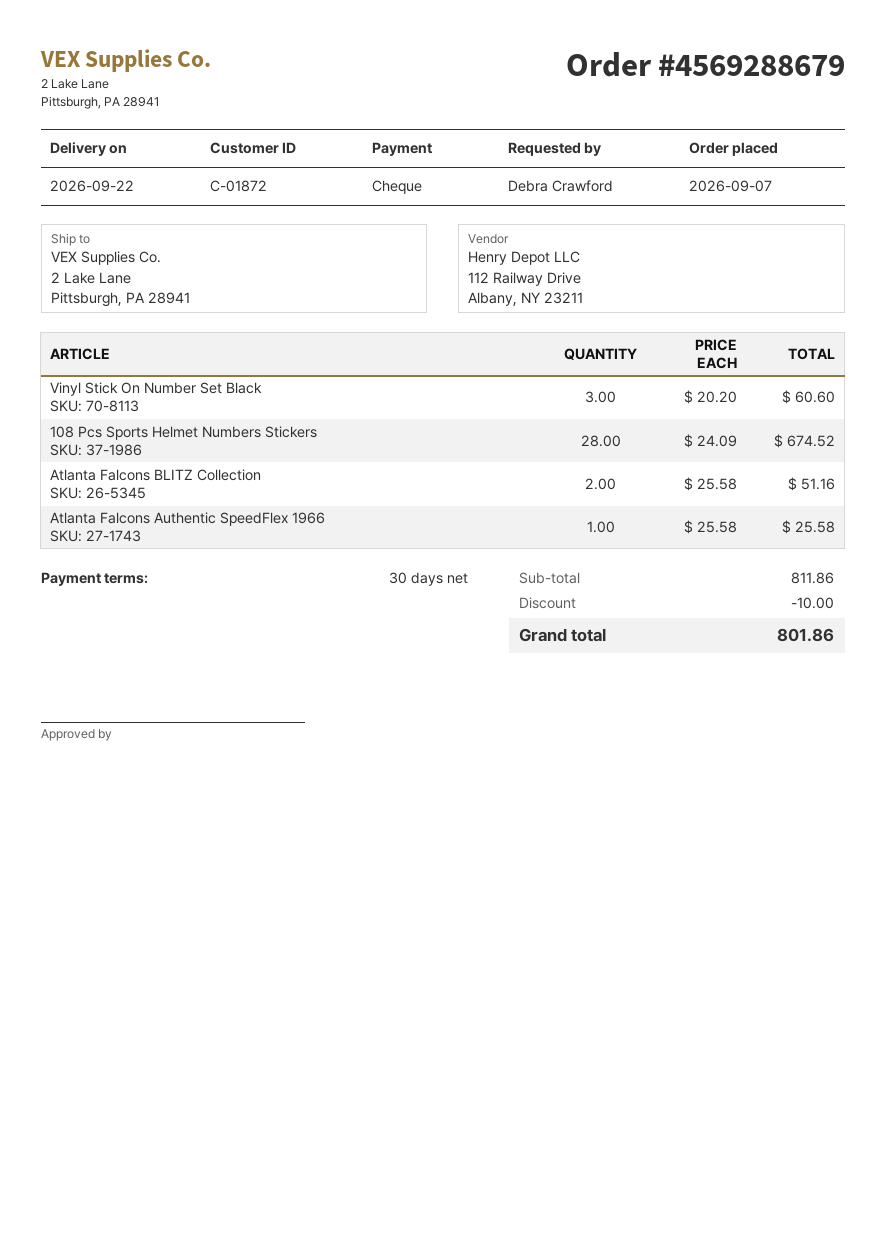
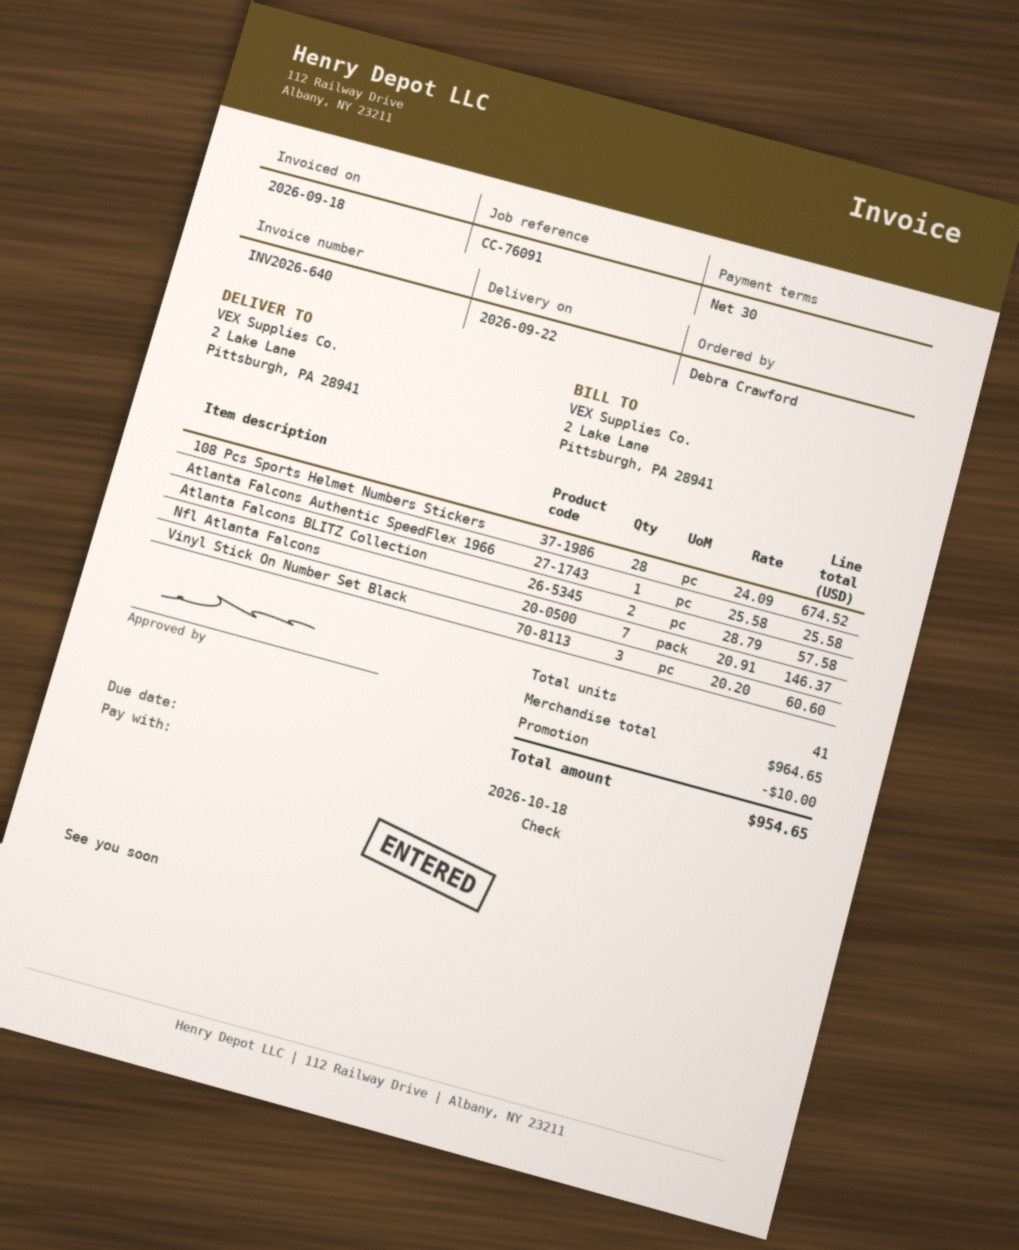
Atlanta Falcons BLITZ Collection: 2 x 25.58 = 51.16 -> 2 x 28.79 = 57.58
Nfl Atlanta Falcons: none -> 7 x 20.91 = 146.37
subtotal: 811.86 -> 964.65
total: 801.86 -> 954.65

